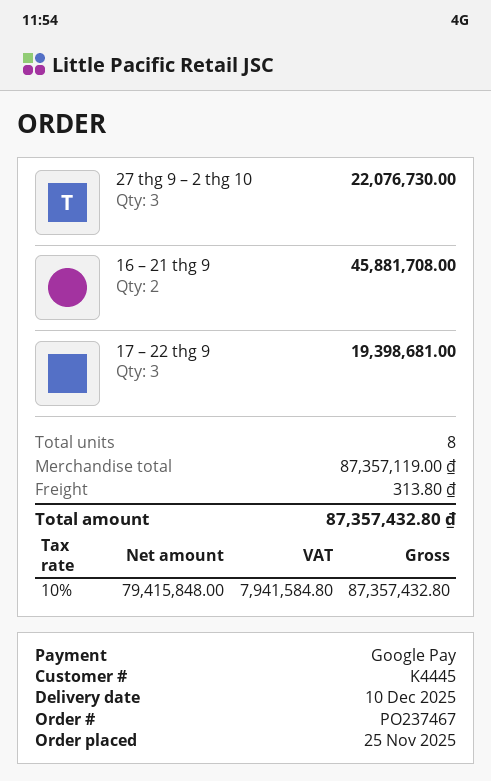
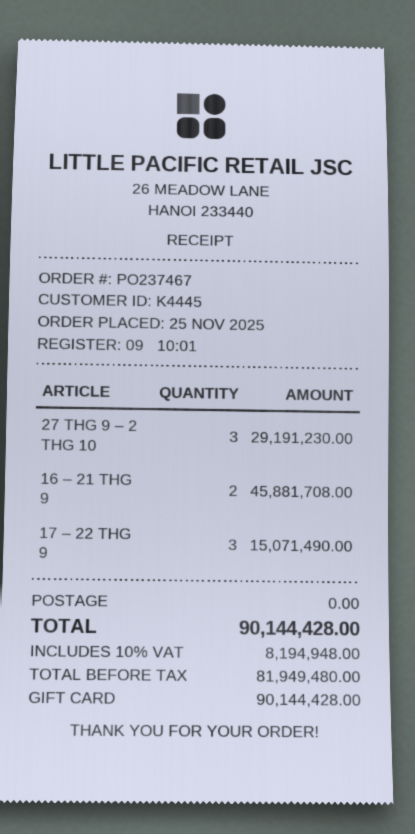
payment method: Google Pay -> gift card
27 thg 9 – 2 thg 10: 3 for 22076730.00 -> 3 for 29191230.00
17 – 22 thg 9: 3 for 19398681.00 -> 3 for 15071490.00
shipping: 313.80 -> 0.00
net: 79415848.00 -> 81949480.00
tax: 10% = 7941584.80 -> 10% = 8194948.00
total: 87357432.80 -> 90144428.00

